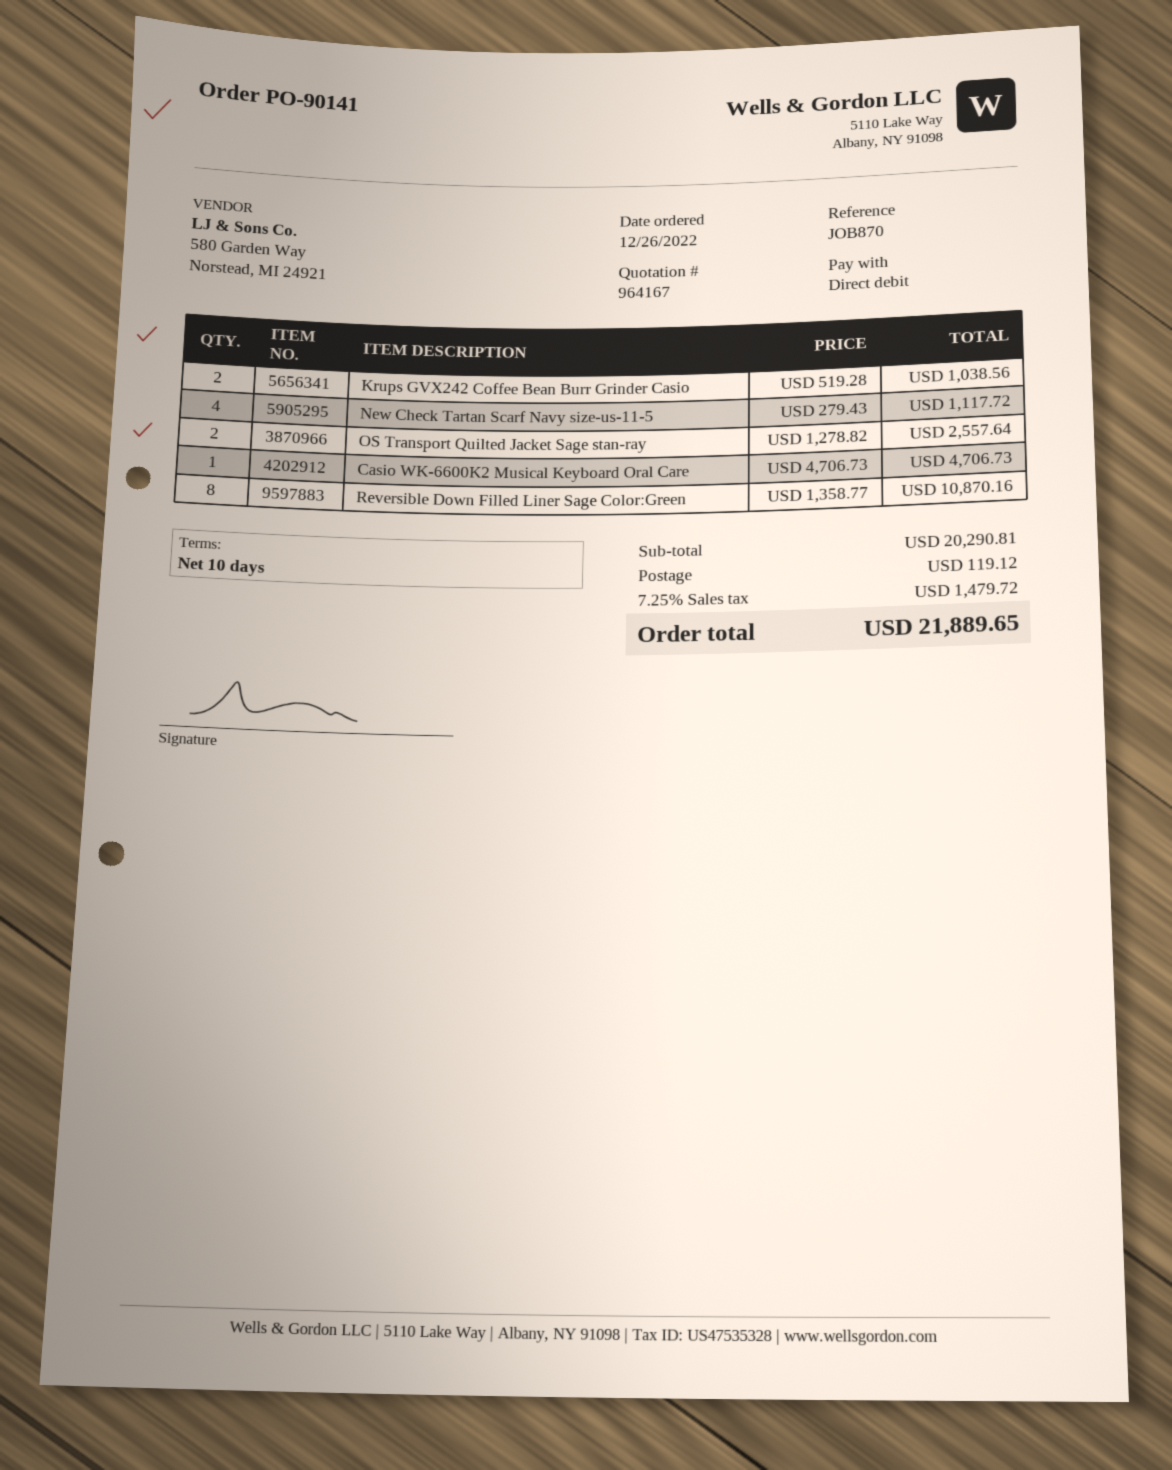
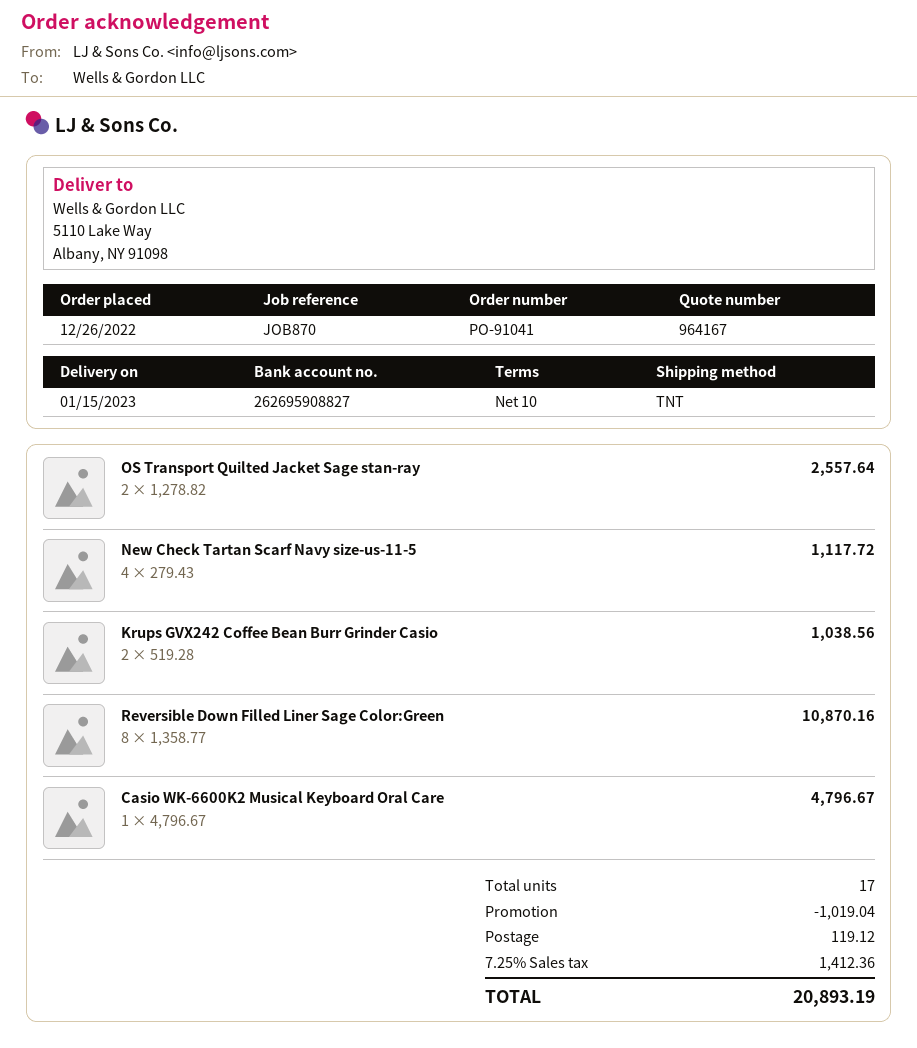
order number: PO-90141 -> PO-91041
Casio WK-6600K2 Musical Keyboard Oral Care: 1 x 4706.73 = 4706.73 -> 1 x 4796.67 = 4796.67
discount: none -> 1019.04
tax: 7.25% = 1479.72 -> 7.25% = 1412.36
total: 21889.65 -> 20893.19

